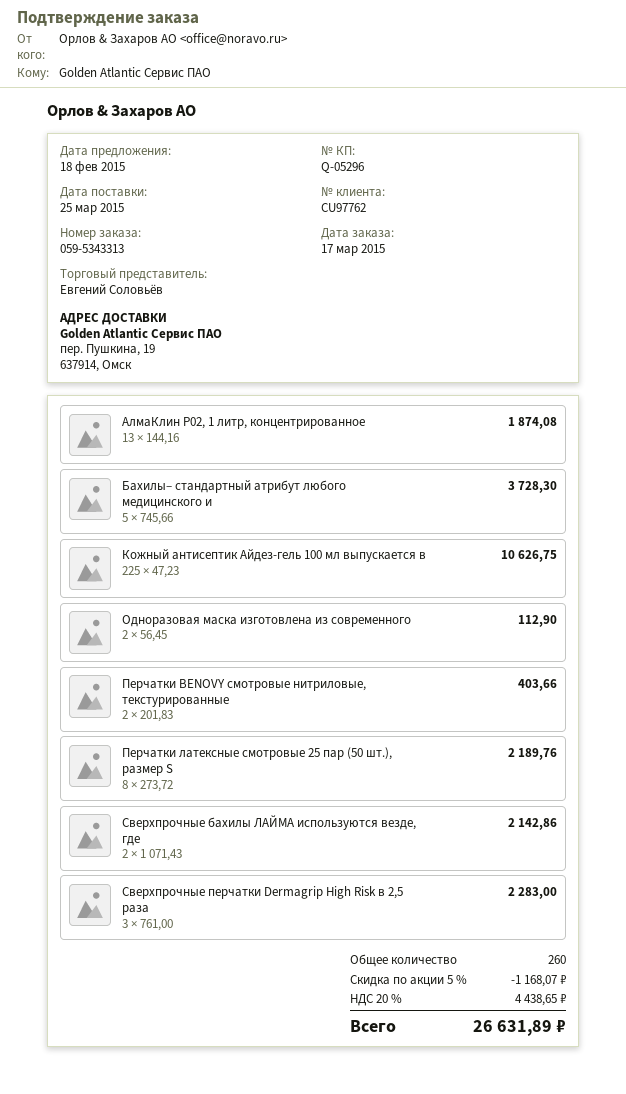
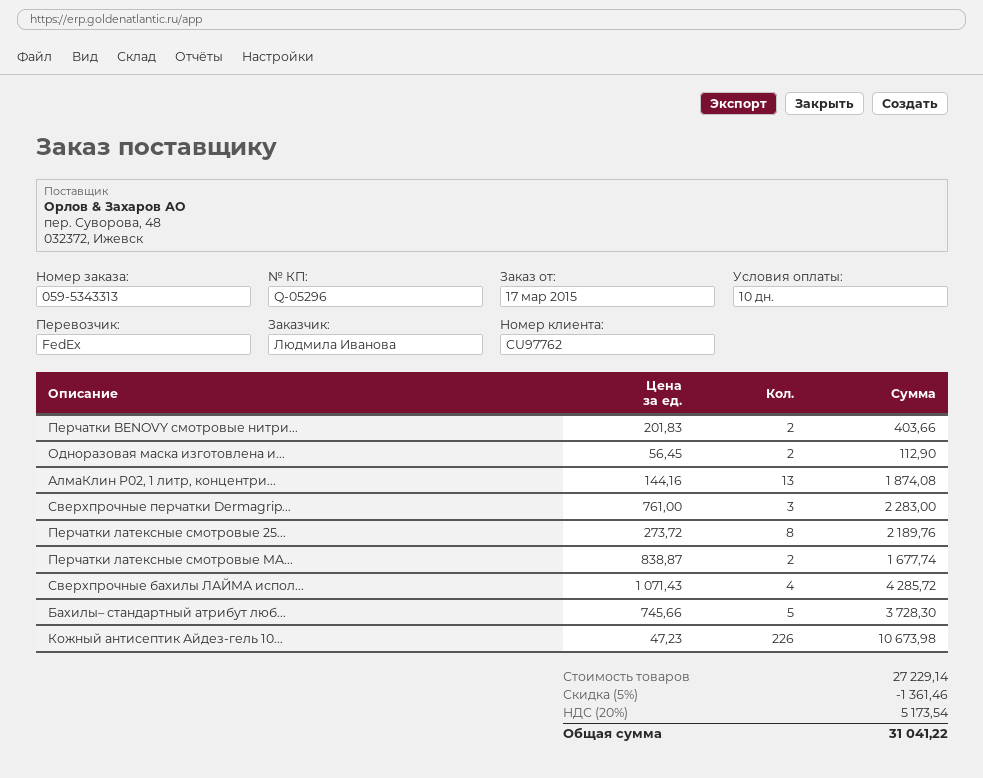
Кожный антисептик Айдез-гель 100 мл выпускается в: 225 x 47.23 = 10626.75 -> 226 x 47.23 = 10673.98
Сверхпрочные бахилы ЛАЙМА используются везде, где: 2 x 1071.43 = 2142.86 -> 4 x 1071.43 = 4285.72
Перчатки латексные смотровые MA...: none -> 2 x 838.87 = 1677.74
discount: 5% = 1168.07 -> 5% = 1361.46
tax: 20% = 4438.65 -> 20% = 5173.54
total: 26631.89 -> 31041.22

